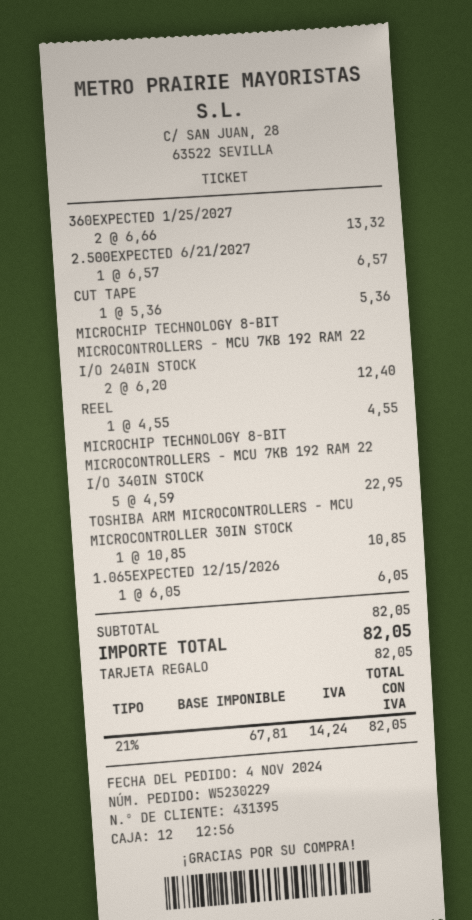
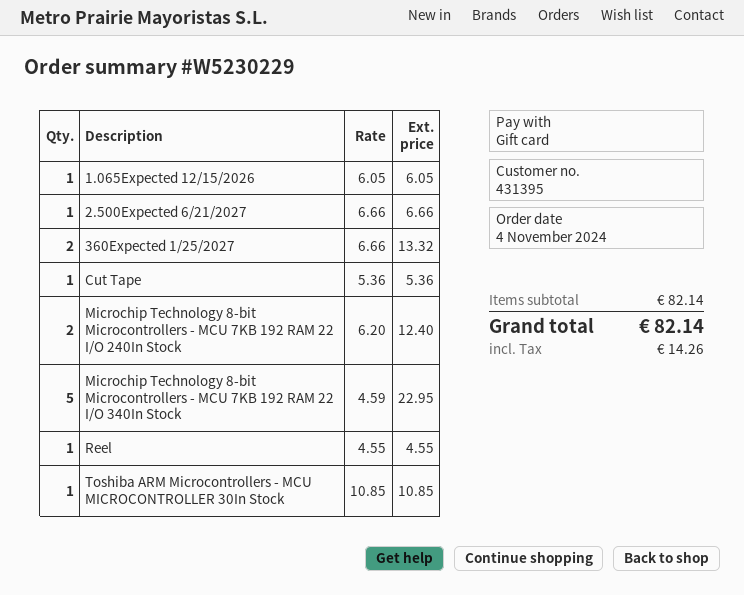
2.500EXPECTED 6/21/2027: 1 x 6.57 = 6.57 -> 1 x 6.66 = 6.66
subtotal: 82.05 -> 82.14
tax: 14.24 -> 14.26
total: 82.05 -> 82.14

